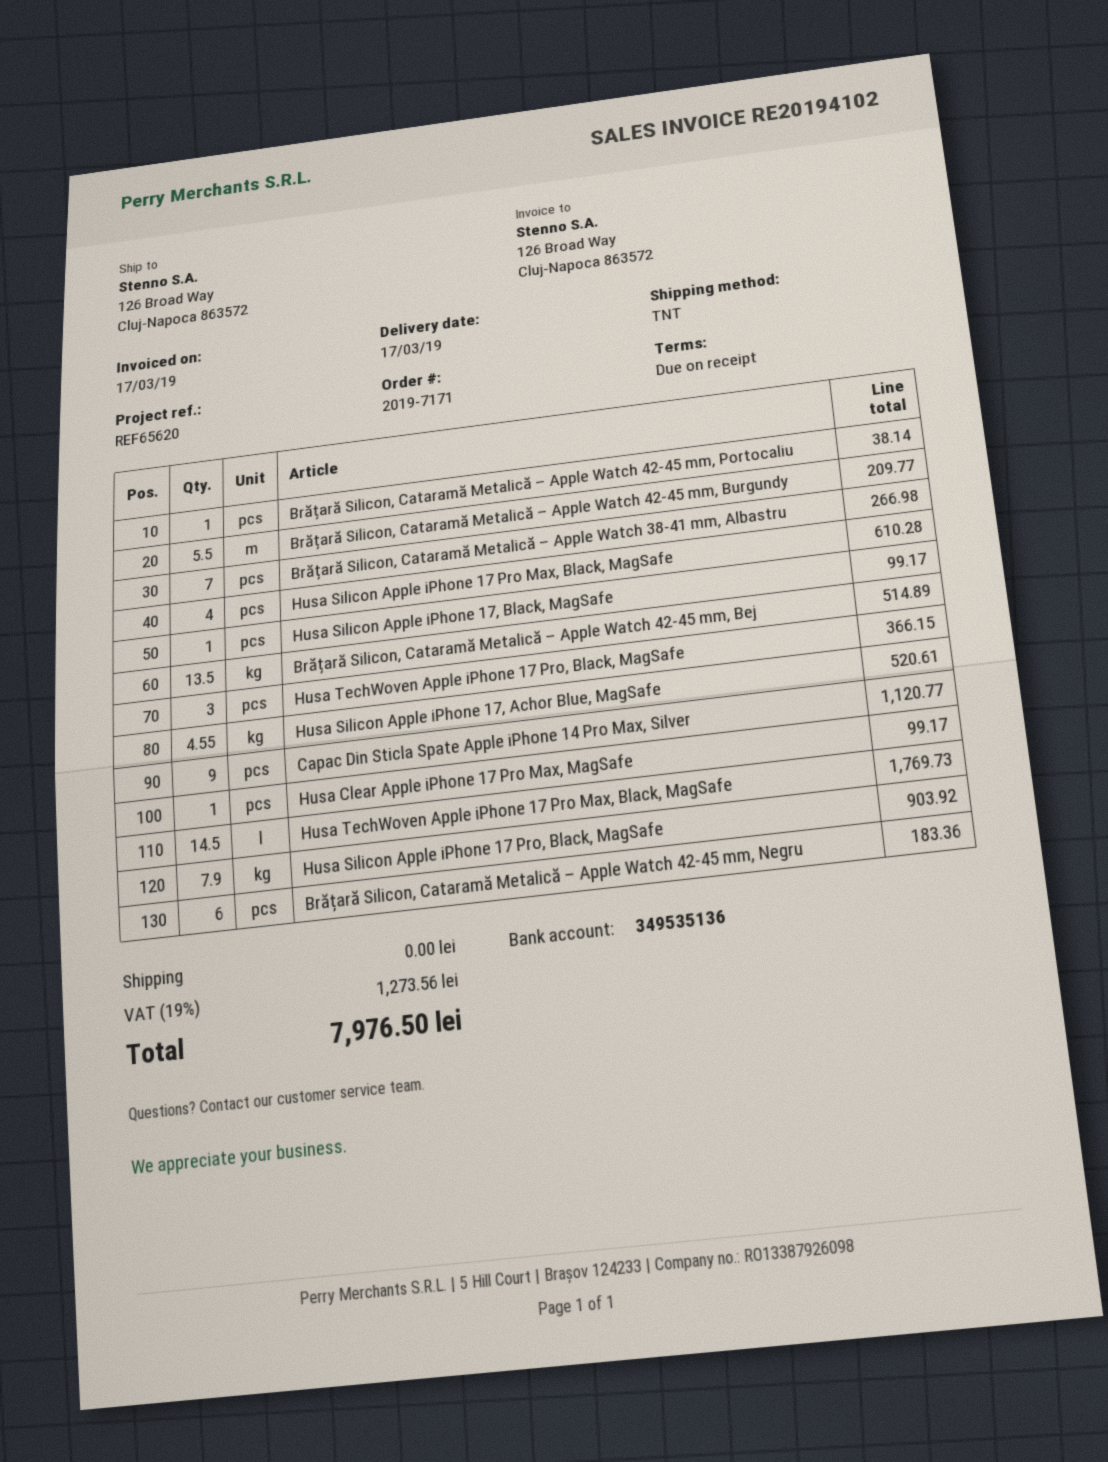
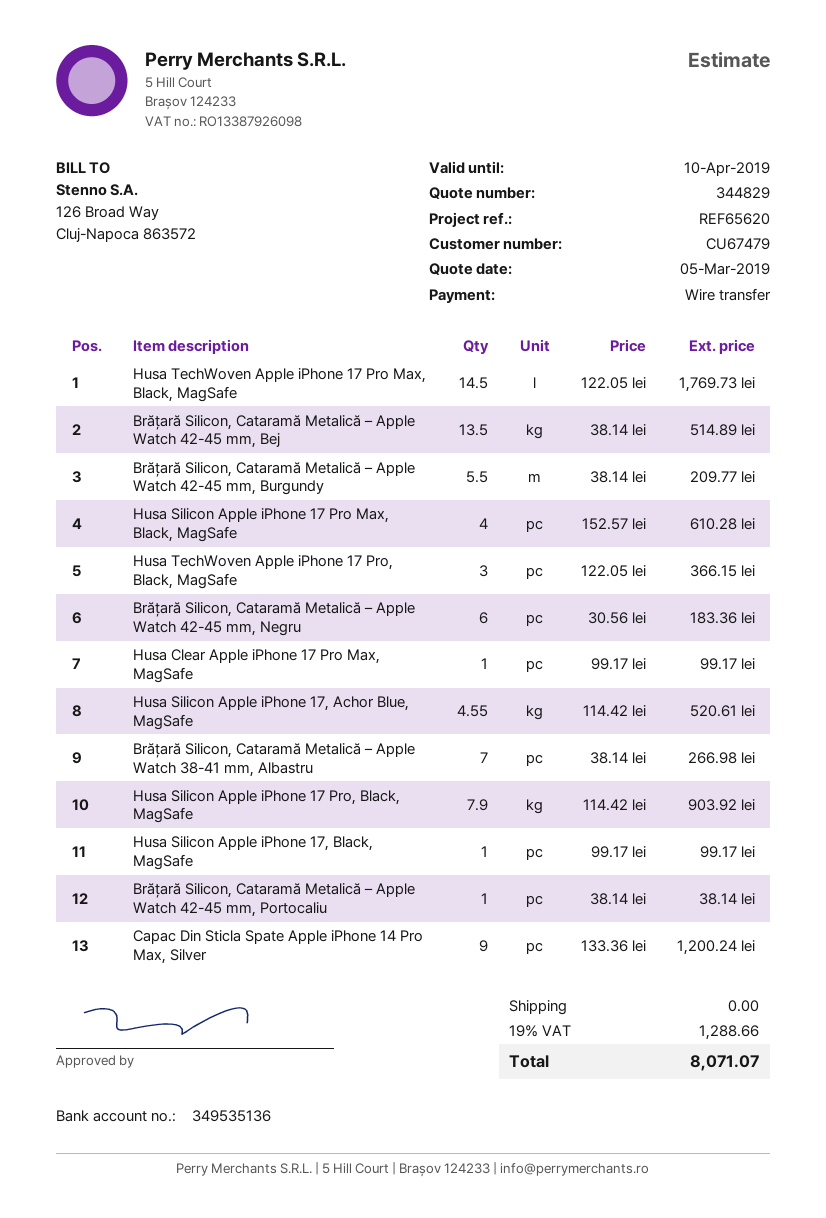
Capac Din Sticla Spate Apple iPhone 14 Pro Max, Silver: 9 for 1120.77 -> 9 for 1200.24
tax: 19% = 1273.56 -> 19% = 1288.66
total: 7976.50 -> 8071.07

